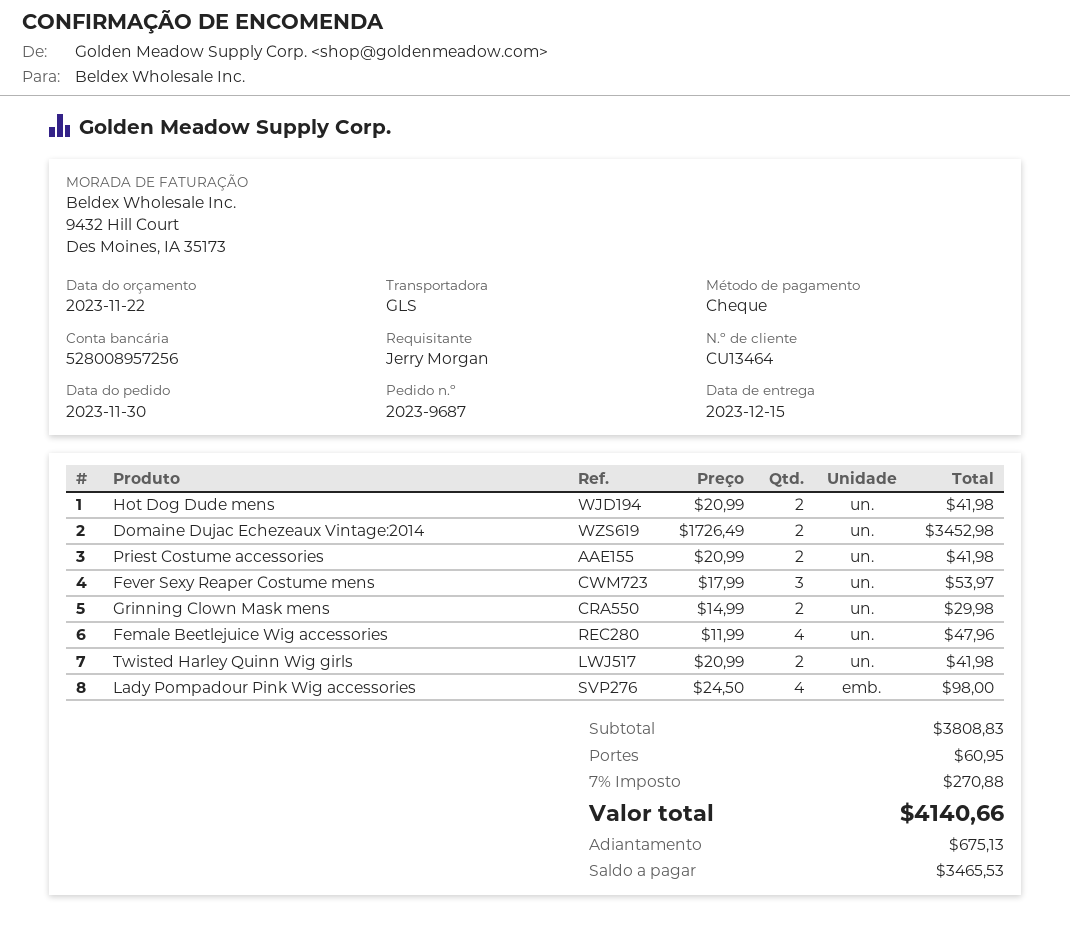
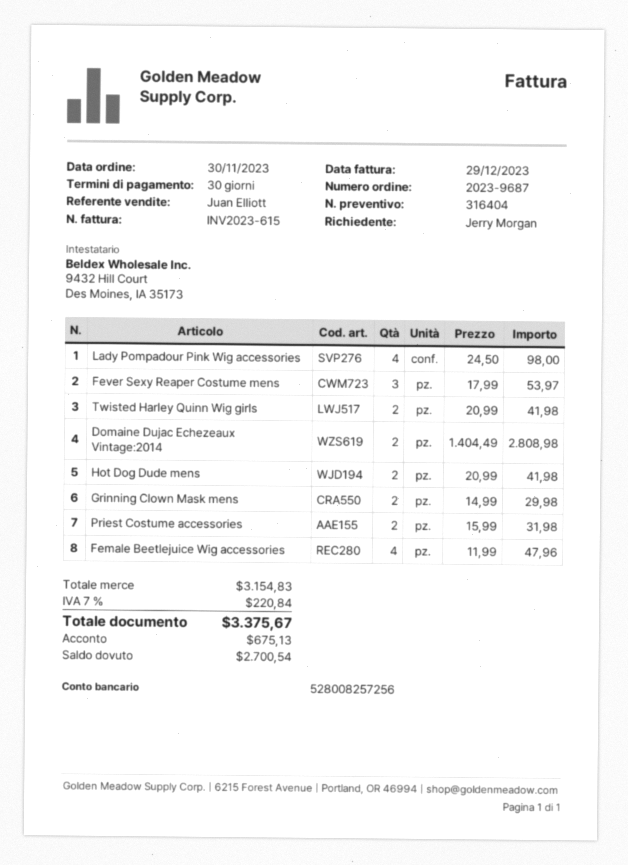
bank account: 528008957256 -> 528008257256
Domaine Dujac Echezeaux Vintage:2014: 2 x 1726.49 = 3452.98 -> 2 x 1404.49 = 2808.98
Priest Costume accessories: 2 x 20.99 = 41.98 -> 2 x 15.99 = 31.98
subtotal: 3808.83 -> 3154.83
shipping: 60.95 -> none
tax: 7% = 270.88 -> 7% = 220.84
total: 4140.66 -> 3375.67
balance: 3465.53 -> 2700.54

